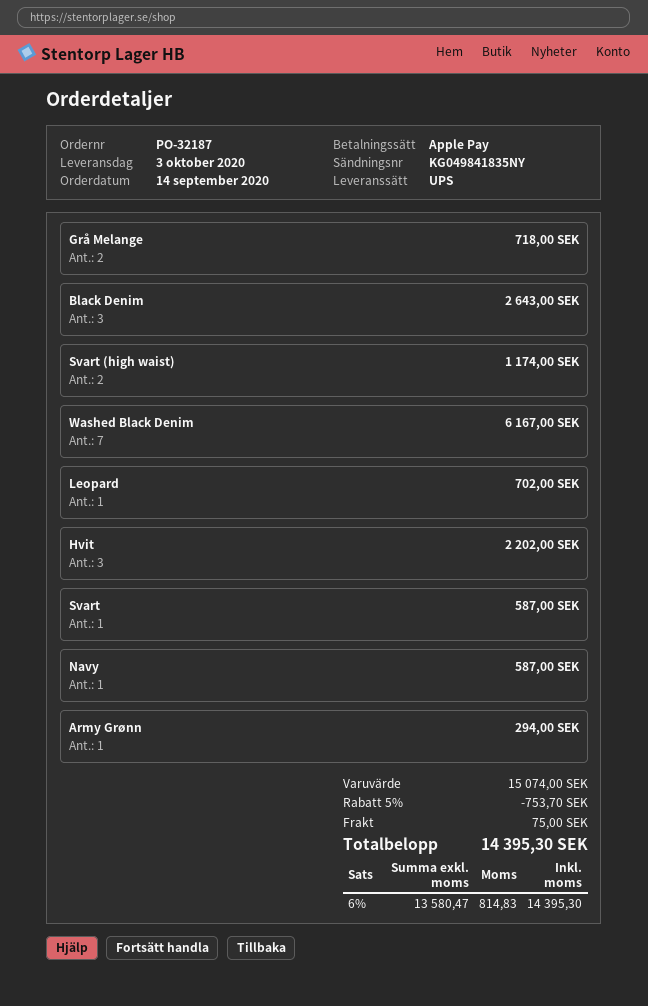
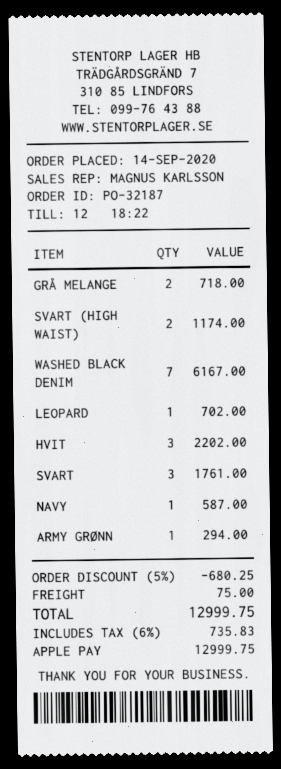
Black Denim: 3 for 2643.00 -> none
Svart: 1 for 587.00 -> 3 for 1761.00
discount: 5% = 753.70 -> 5% = 680.25
tax: 6% = 814.83 -> 6% = 735.83
total: 14395.30 -> 12999.75

